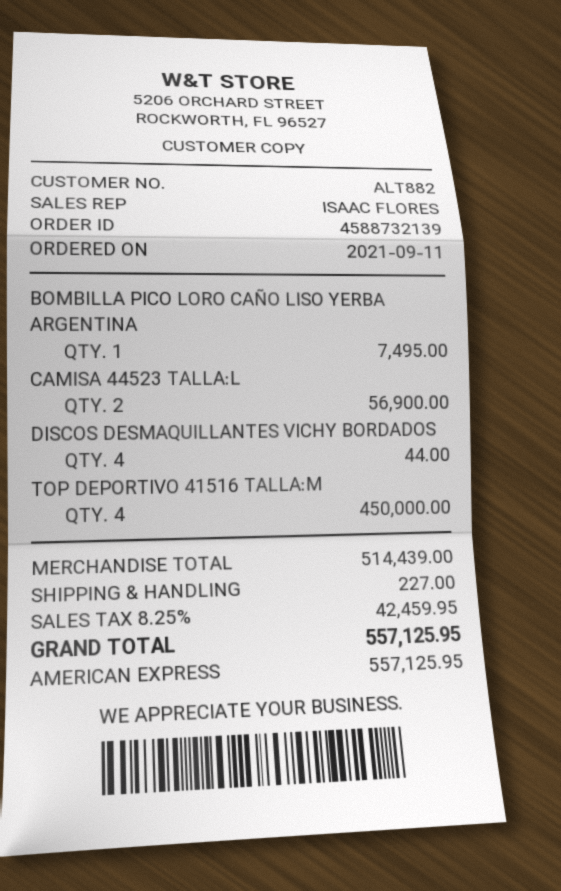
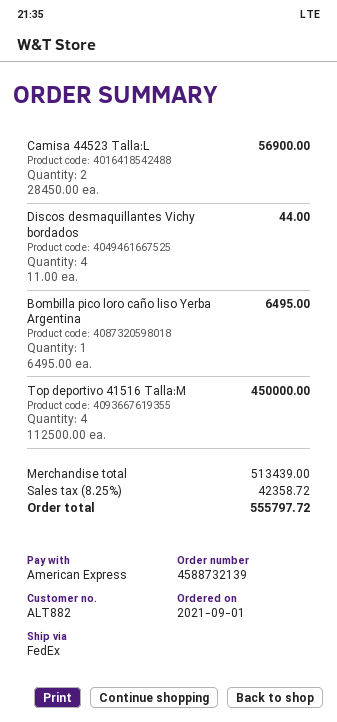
order date: 2021-09-11 -> 2021-09-01
BOMBILLA PICO LORO CAÑO LISO YERBA ARGENTINA: 1 for 7495.00 -> 1 for 6495.00
subtotal: 514439.00 -> 513439.00
shipping: 227.00 -> none
tax: 8.25% = 42459.95 -> 8.25% = 42358.72
total: 557125.95 -> 555797.72

